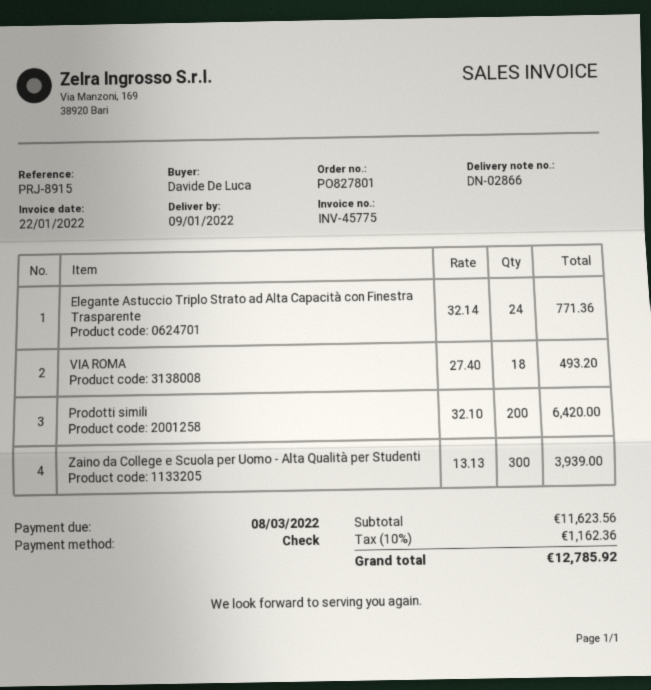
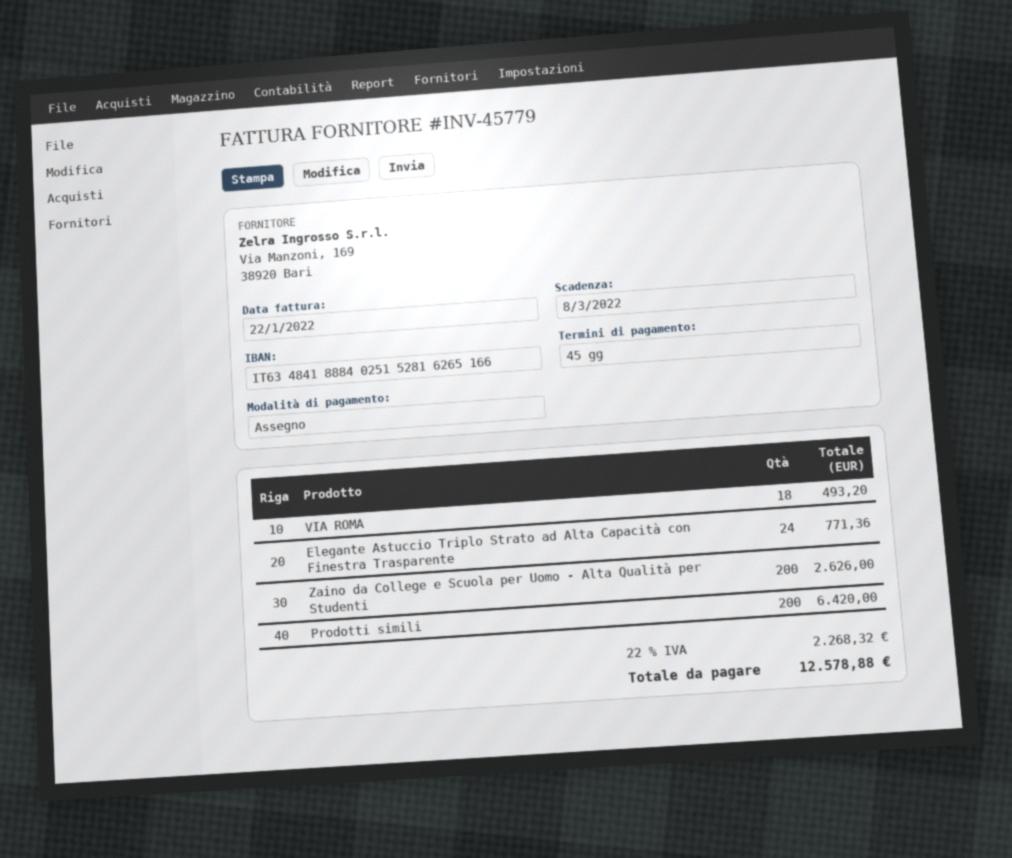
invoice number: INV-45775 -> INV-45779
Zaino da College e Scuola per Uomo - Alta Qualità per Studenti: 300 for 3939.00 -> 200 for 2626.00
tax: 10% = 1162.36 -> 22% = 2268.32
total: 12785.92 -> 12578.88

